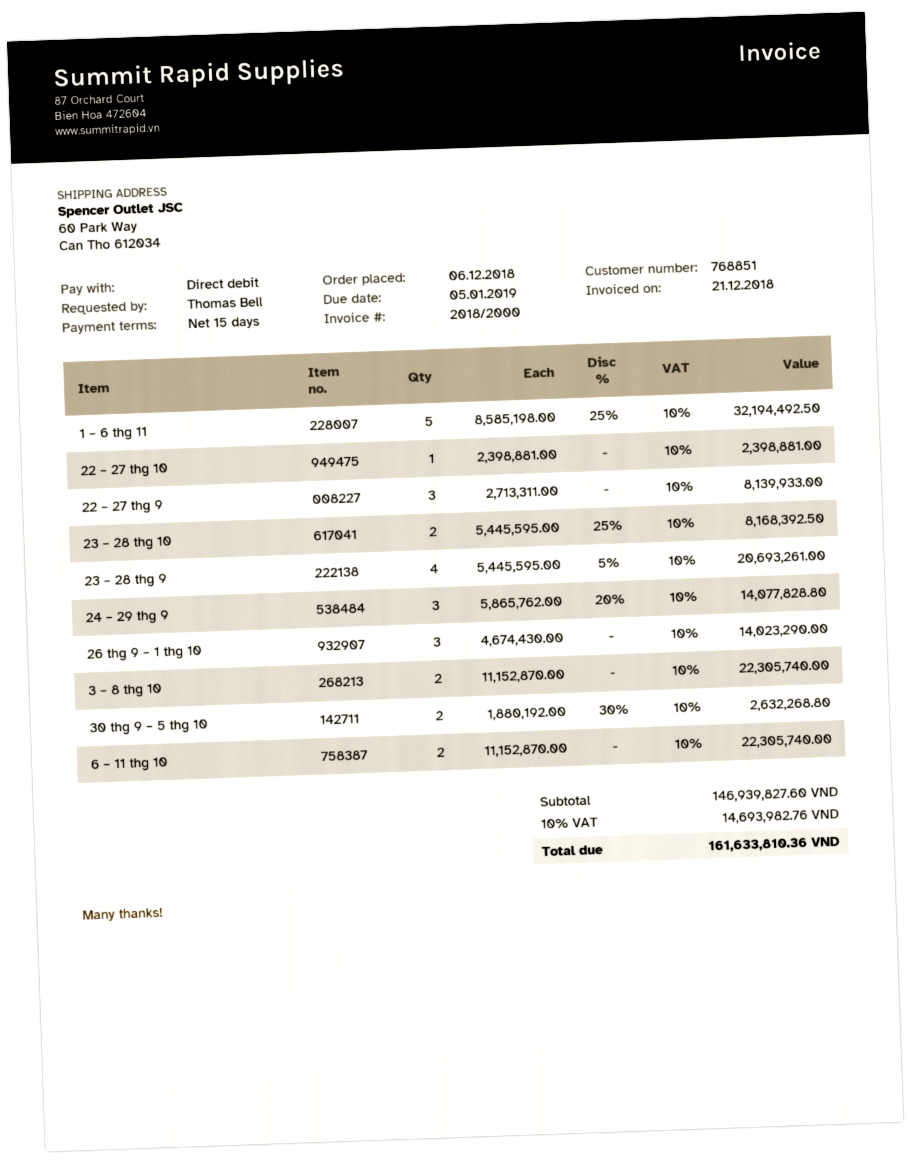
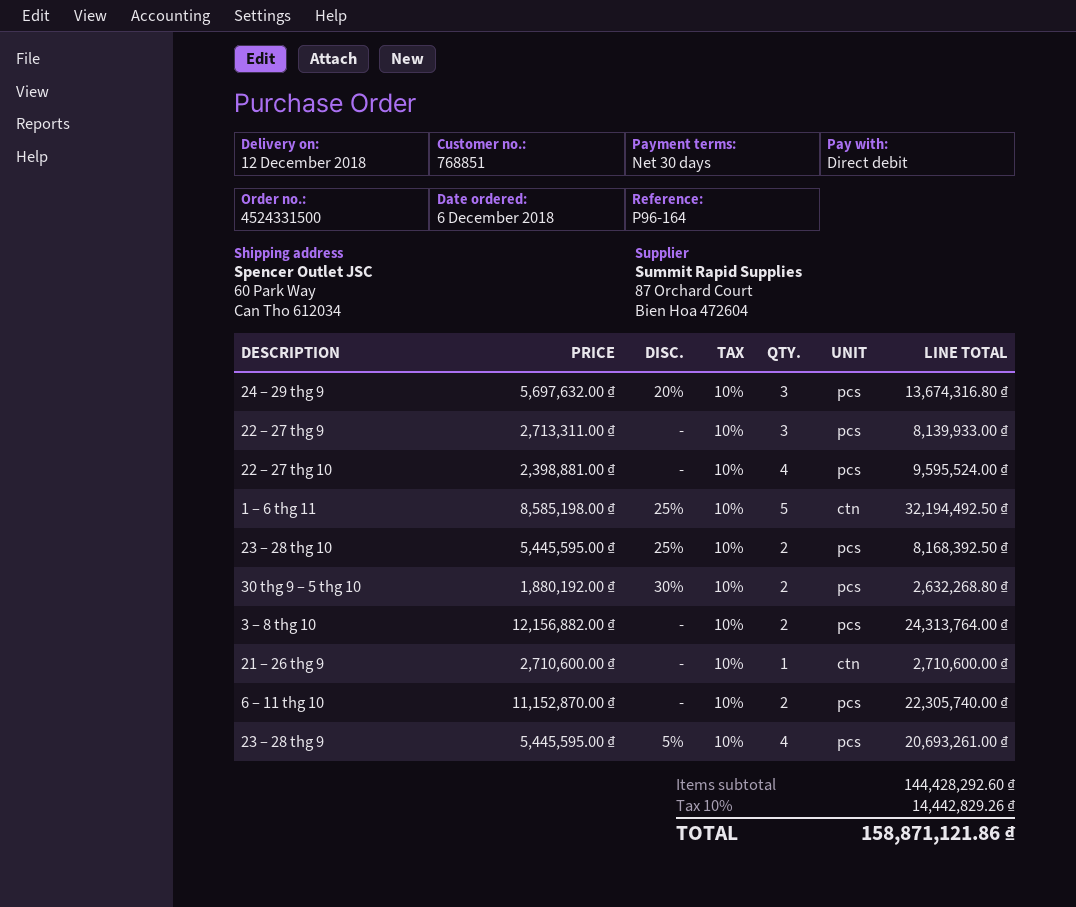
payment terms: 15 days -> 30 days
22 – 27 thg 10: 1 x 2398881.00 = 2398881.00 -> 4 x 2398881.00 = 9595524.00
24 – 29 thg 9: 3 x 5865762.00 - 20% = 14077828.80 -> 3 x 5697632.00 - 20% = 13674316.80
26 thg 9 – 1 thg 10: 3 x 4674430.00 = 14023290.00 -> none
3 – 8 thg 10: 2 x 11152870.00 = 22305740.00 -> 2 x 12156882.00 = 24313764.00
21 – 26 thg 9: none -> 1 x 2710600.00 = 2710600.00
subtotal: 146939827.60 -> 144428292.60
tax: 10% = 14693982.76 -> 10% = 14442829.26
total: 161633810.36 -> 158871121.86

